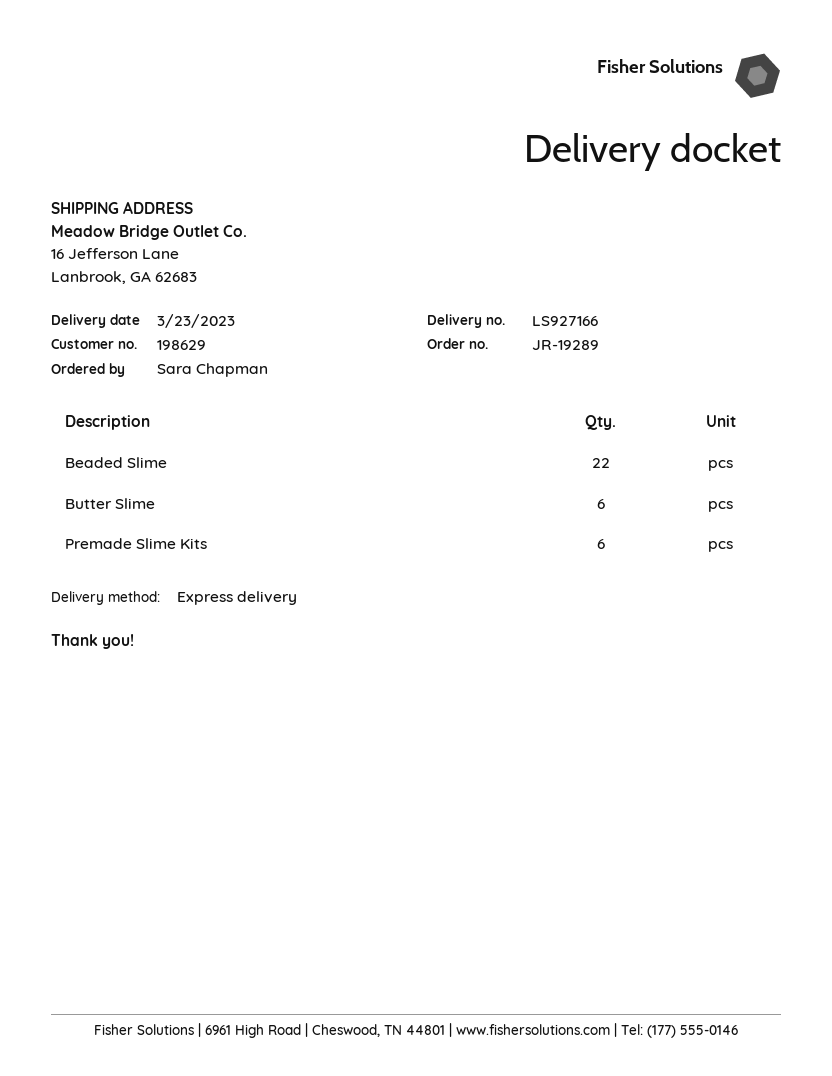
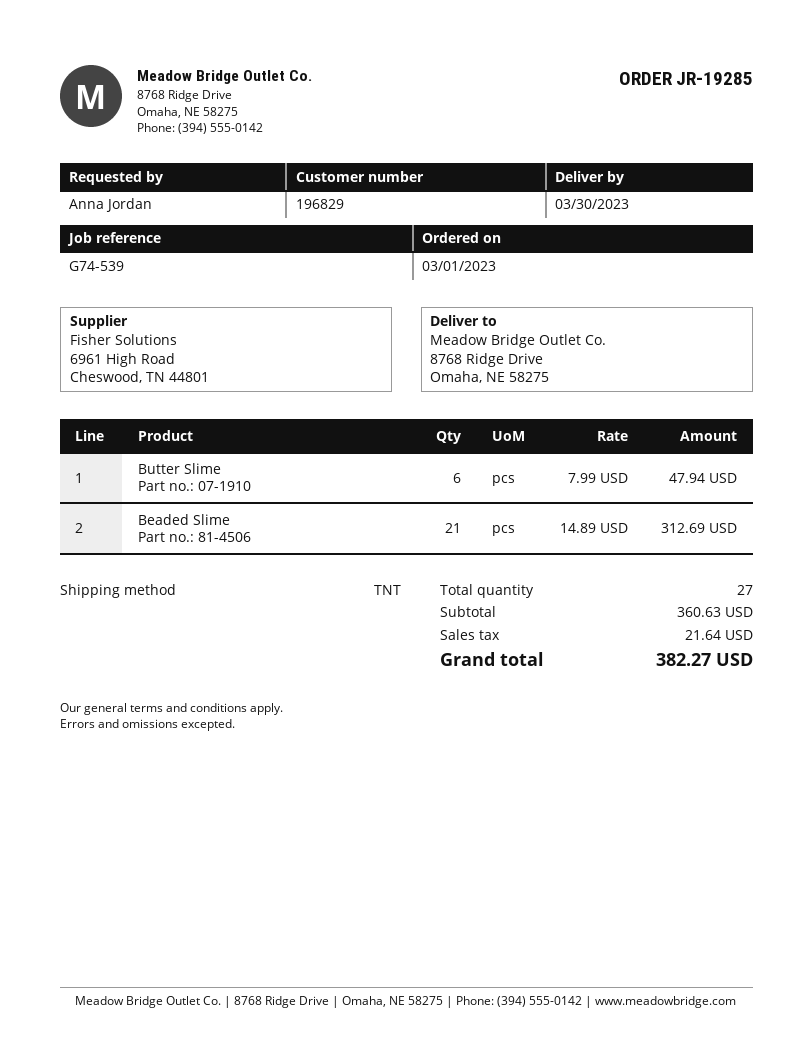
order number: JR-19289 -> JR-19285
delivery date: 2023-03-23 -> 2023-03-30
customer number: 198629 -> 196829
ordered by: Sara Chapman -> Anna Jordan
shipping method: express -> TNT
ship to: 16 Jefferson Lane, Lanbrook, GA 62683 -> 8768 Ridge Drive, Omaha, NE 58275
Beaded Slime: 22 -> 21
Premade Slime Kits: 6 -> none

